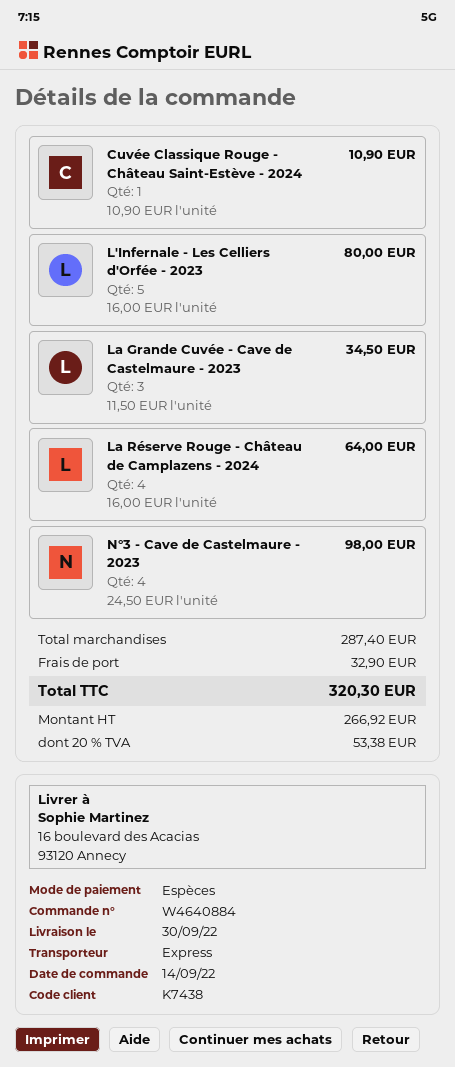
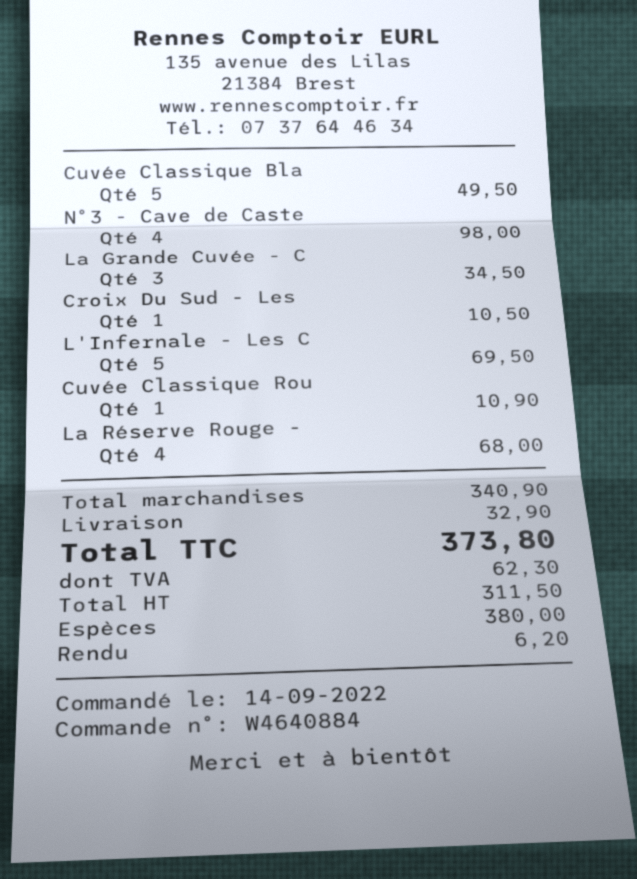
L'Infernale - Les Celliers d'Orfée - 2023: 5 for 80.00 -> 5 for 69.50
La Réserve Rouge - Château de Camplazens - 2024: 4 for 64.00 -> 4 for 68.00
Cuvée Classique Bla: none -> 5 for 49.50
Croix Du Sud - Les: none -> 1 for 10.50
subtotal: 287.40 -> 340.90
net: 266.92 -> 311.50
tax: 53.38 -> 62.30
total: 320.30 -> 373.80

